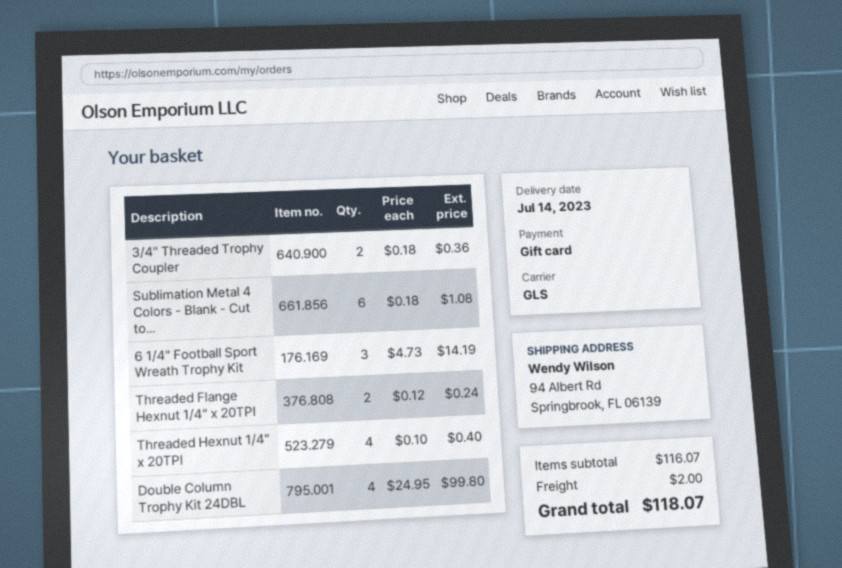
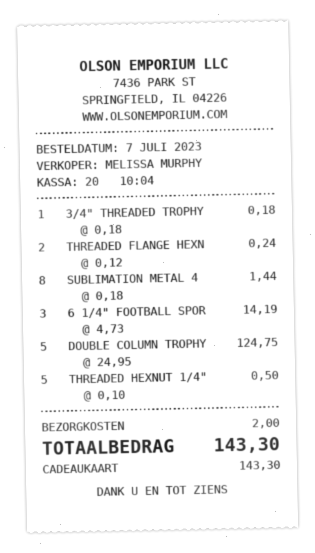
3/4" Threaded Trophy Coupler: 2 x 0.18 = 0.36 -> 1 x 0.18 = 0.18
Sublimation Metal 4 Colors - Blank - Cut to...: 6 x 0.18 = 1.08 -> 8 x 0.18 = 1.44
Threaded Hexnut 1/4" x 20TPI: 4 x 0.10 = 0.40 -> 5 x 0.10 = 0.50
Double Column Trophy Kit 24DBL: 4 x 24.95 = 99.80 -> 5 x 24.95 = 124.75
total: 118.07 -> 143.30

